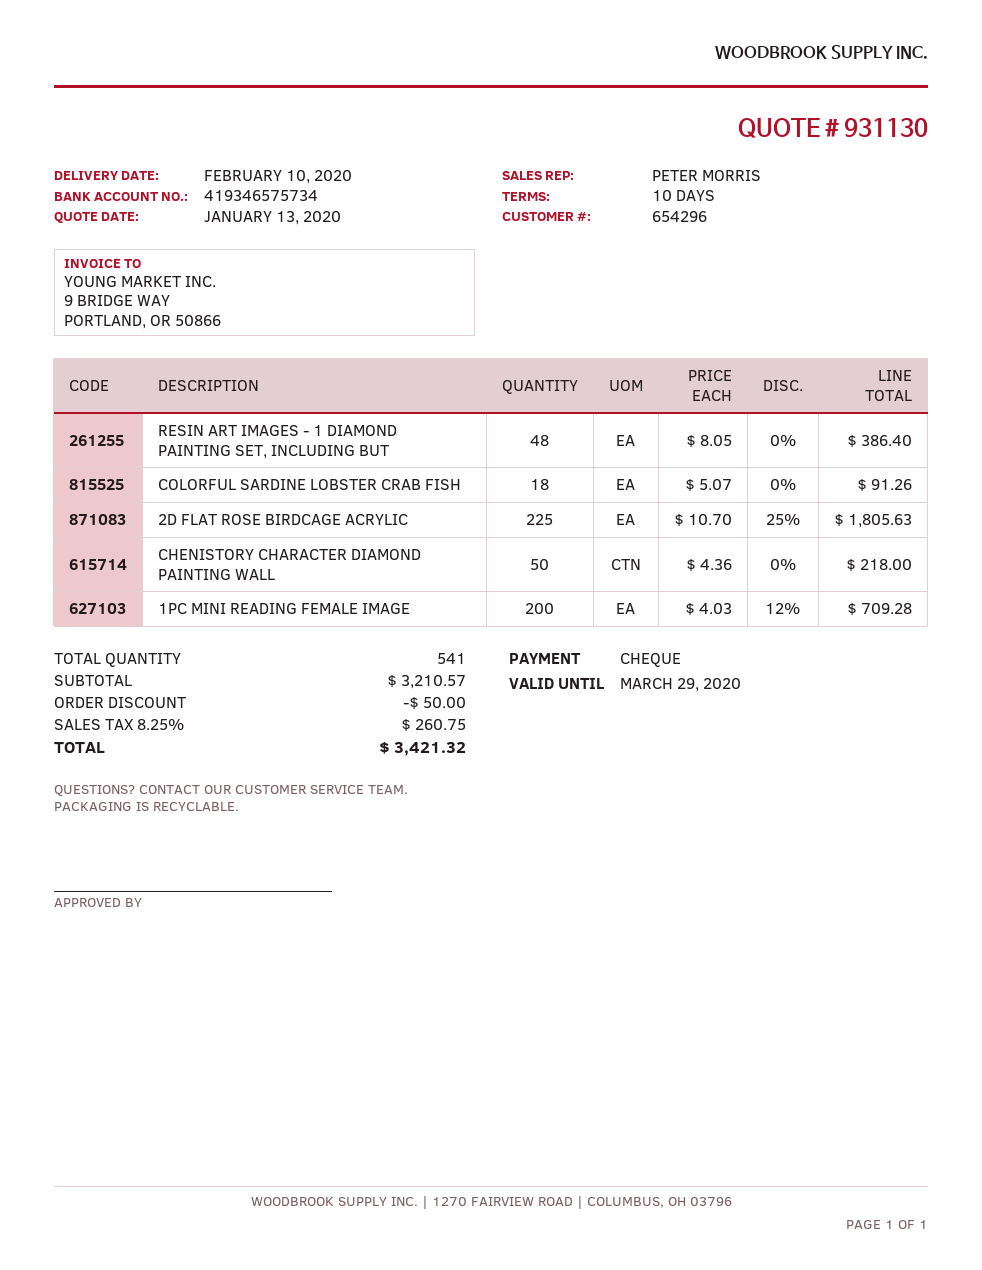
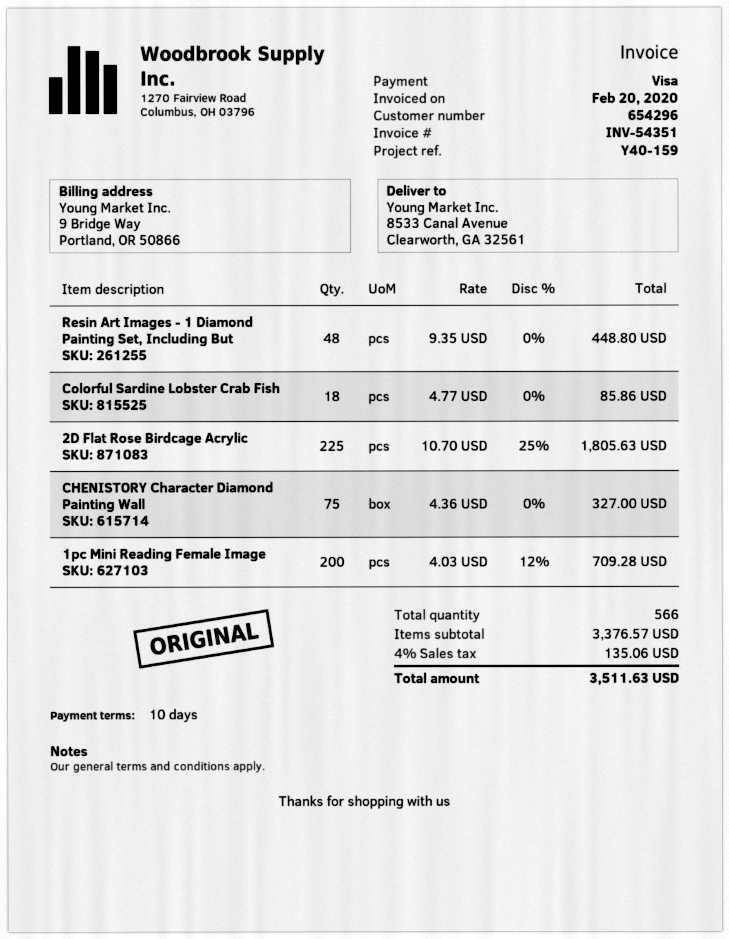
payment method: cheque -> Visa
RESIN ART IMAGES - 1 DIAMOND PAINTING SET, INCLUDING BUT: 48 x 8.05 = 386.40 -> 48 x 9.35 = 448.80
COLORFUL SARDINE LOBSTER CRAB FISH: 18 x 5.07 = 91.26 -> 18 x 4.77 = 85.86
CHENISTORY CHARACTER DIAMOND PAINTING WALL: 50 x 4.36 = 218.00 -> 75 x 4.36 = 327.00
total quantity: 541 -> 566
subtotal: 3210.57 -> 3376.57
discount: 50.00 -> none
tax: 8.25% = 260.75 -> 4% = 135.06
total: 3421.32 -> 3511.63

